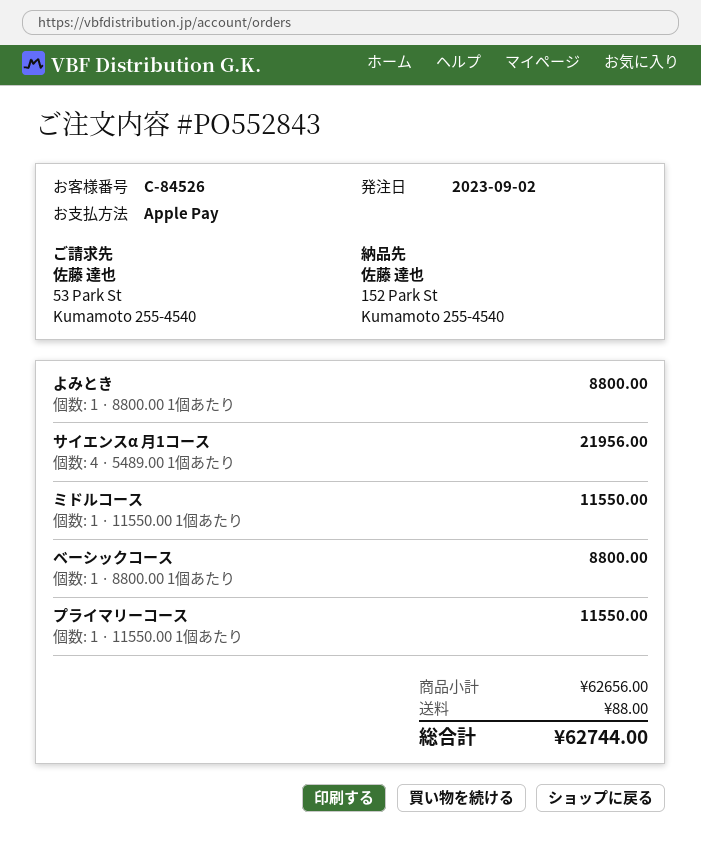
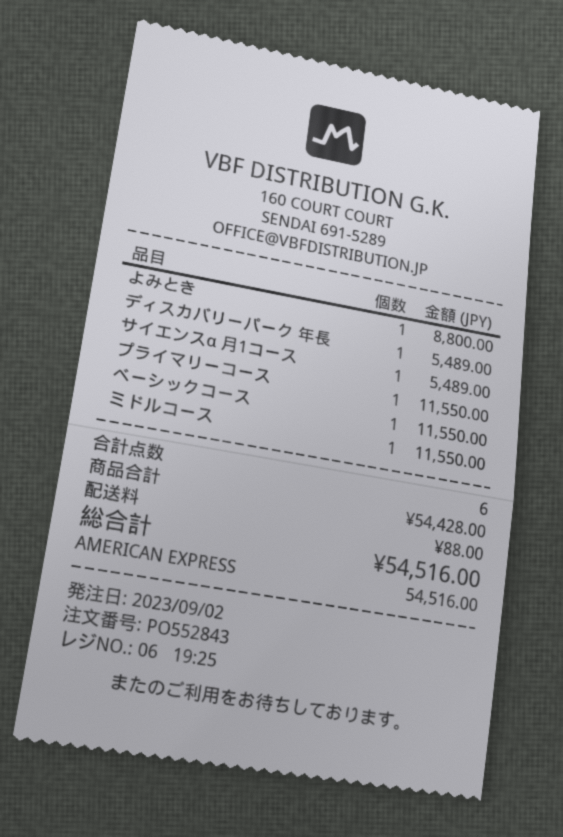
payment method: Apple Pay -> American Express
サイエンスα 月1コース: 4 for 21956.00 -> 1 for 5489.00
ベーシックコース: 1 for 8800.00 -> 1 for 11550.00
ディスカバリーパーク 年長: none -> 1 for 5489.00
subtotal: 62656.00 -> 54428.00
total: 62744.00 -> 54516.00

